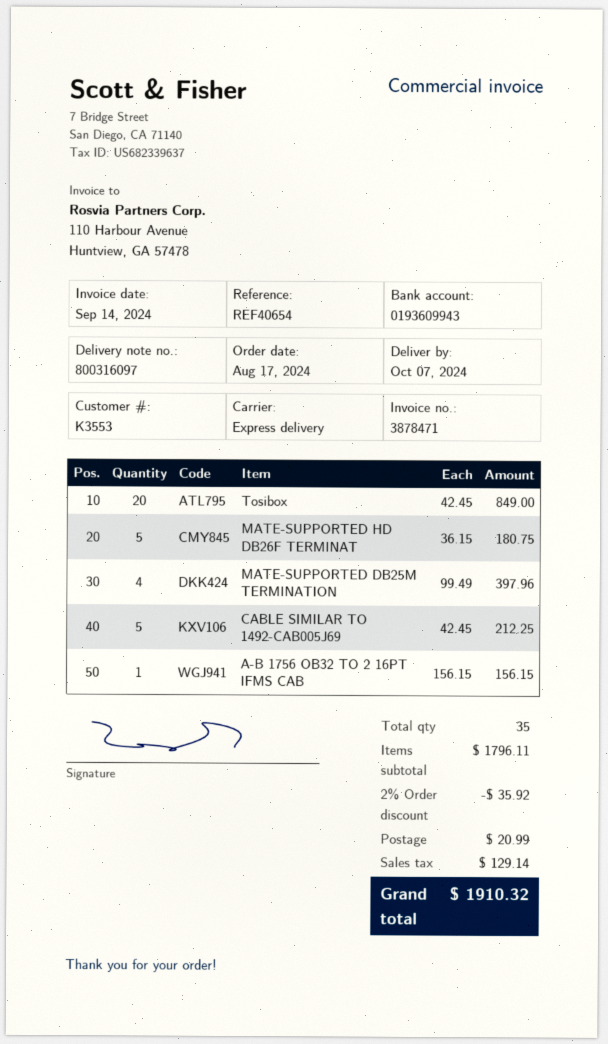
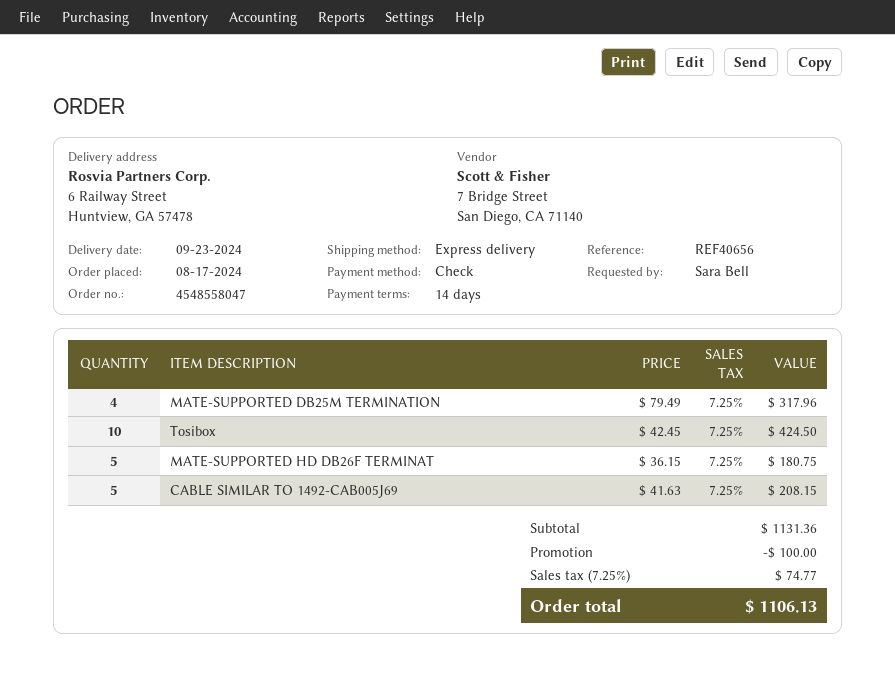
delivery date: 2024-10-07 -> 2024-09-23
reference: REF40654 -> REF40656
Tosibox: 20 x 42.45 = 849.00 -> 10 x 42.45 = 424.50
MATE-SUPPORTED DB25M TERMINATION: 4 x 99.49 = 397.96 -> 4 x 79.49 = 317.96
CABLE SIMILAR TO 1492-CAB005J69: 5 x 42.45 = 212.25 -> 5 x 41.63 = 208.15
A-B 1756 OB32 TO 2 16PT IFMS CAB: 1 x 156.15 = 156.15 -> none
subtotal: 1796.11 -> 1131.36
discount: 35.92 -> 100.00
shipping: 20.99 -> none
tax: 129.14 -> 74.77
total: 1910.32 -> 1106.13

